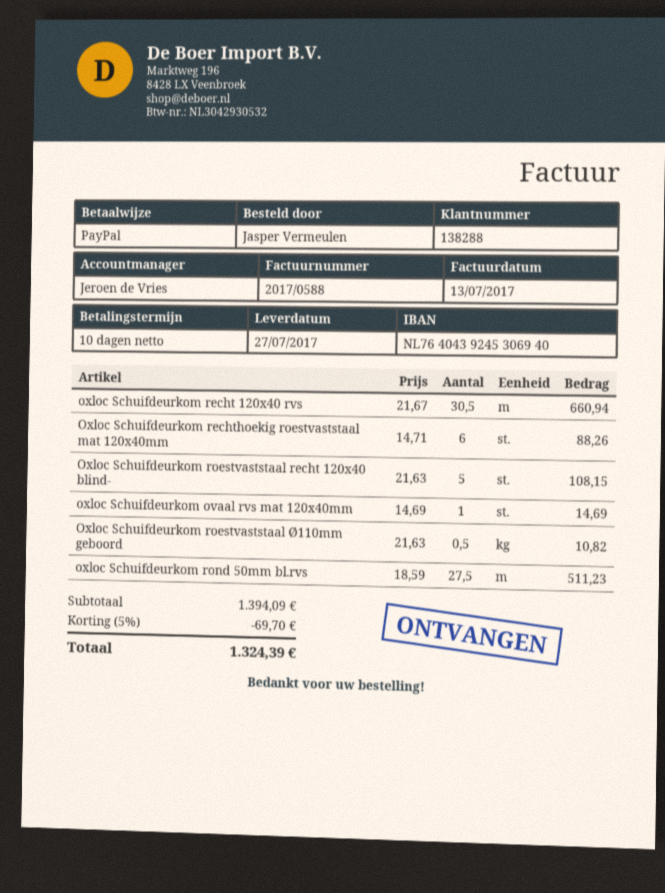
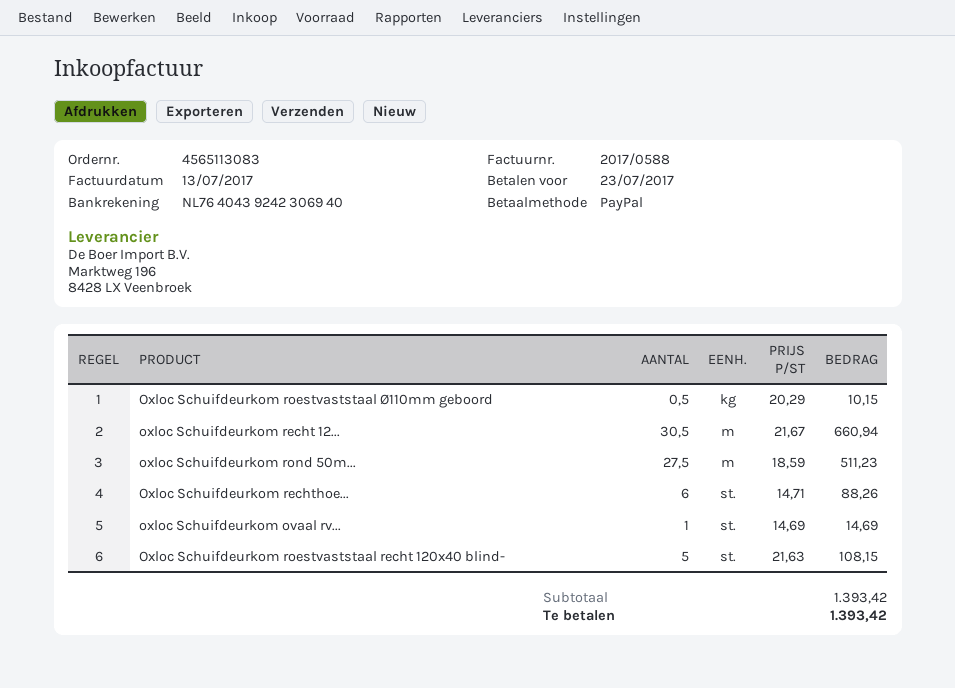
bank account: NL7640439245306940 -> NL7640439242306940
Oxloc Schuifdeurkom roestvaststaal Ø110mm geboord: 0.5 x 21.63 = 10.82 -> 0.5 x 20.29 = 10.15
subtotal: 1394.09 -> 1393.42
discount: 5% = 69.70 -> none
total: 1324.39 -> 1393.42

